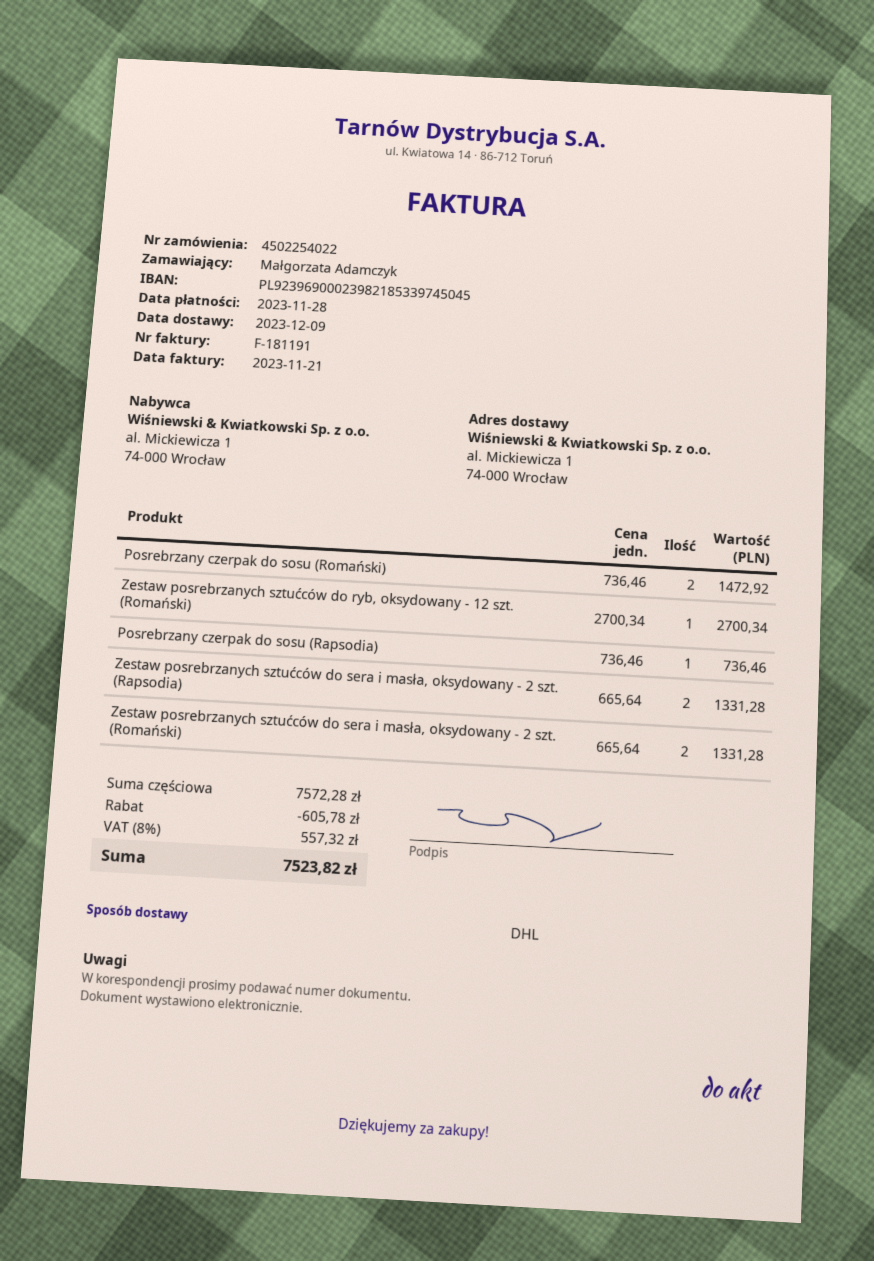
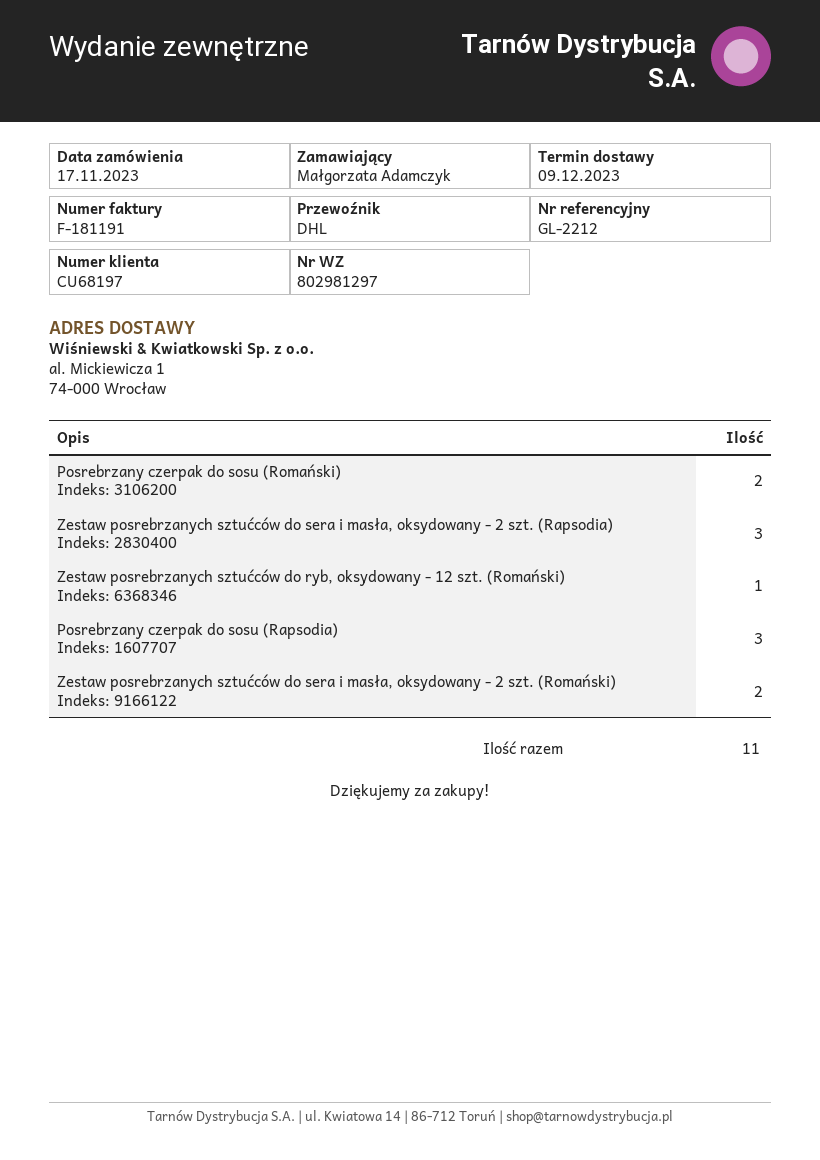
Posrebrzany czerpak do sosu (Rapsodia): 1 -> 3
Zestaw posrebrzanych sztućców do sera i masła, oksydowany - 2 szt. (Rapsodia): 2 -> 3

